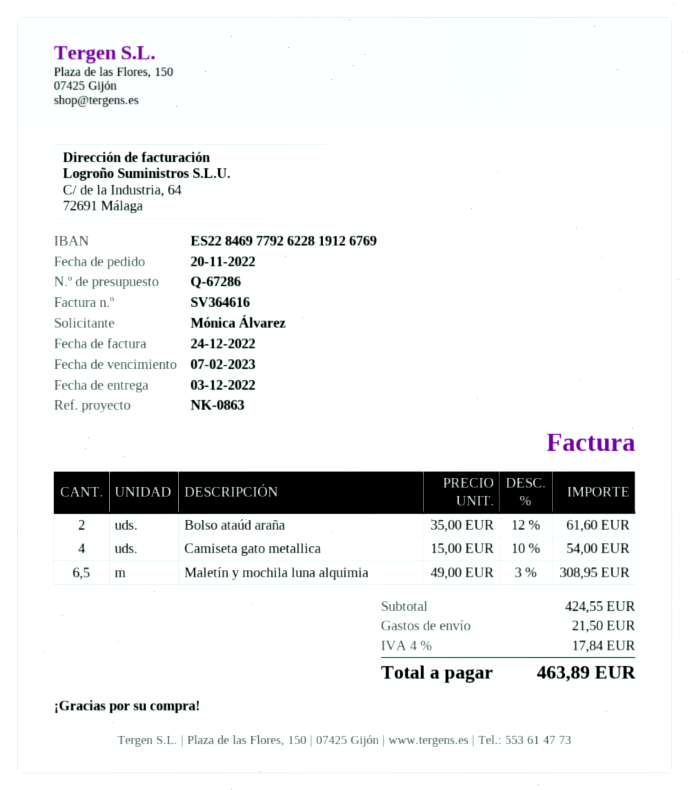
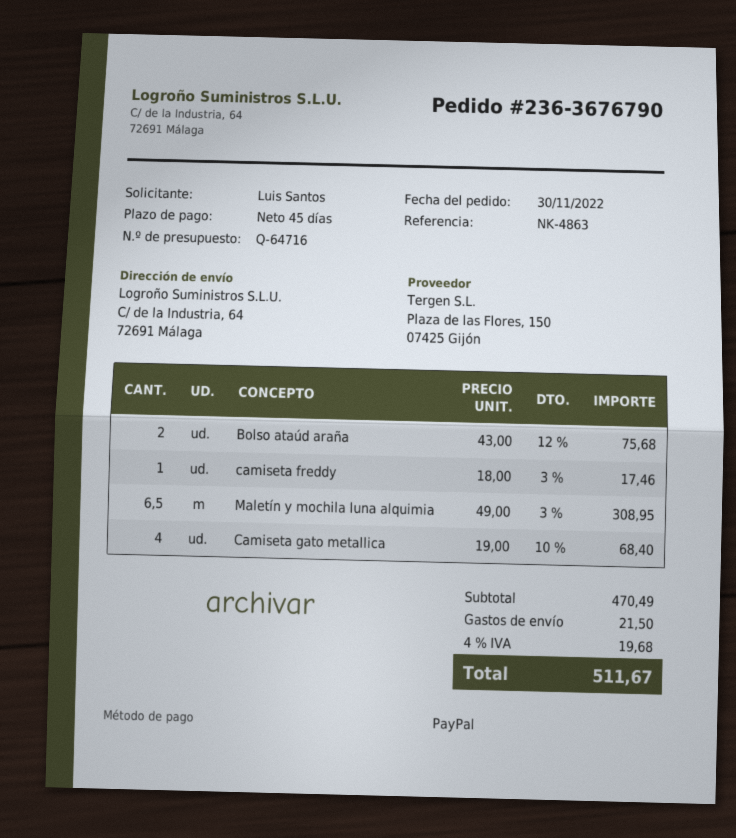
quote number: Q-67286 -> Q-64716
order date: 2022-11-20 -> 2022-11-30
reference: NK-0863 -> NK-4863
ordered by: Mónica Álvarez -> Luis Santos
Bolso ataúd araña: 2 x 35.00 - 12% = 61.60 -> 2 x 43.00 - 12% = 75.68
Camiseta gato metallica: 4 x 15.00 - 10% = 54.00 -> 4 x 19.00 - 10% = 68.40
camiseta freddy: none -> 1 x 18.00 - 3% = 17.46
subtotal: 424.55 -> 470.49
tax: 4% = 17.84 -> 4% = 19.68
total: 463.89 -> 511.67

